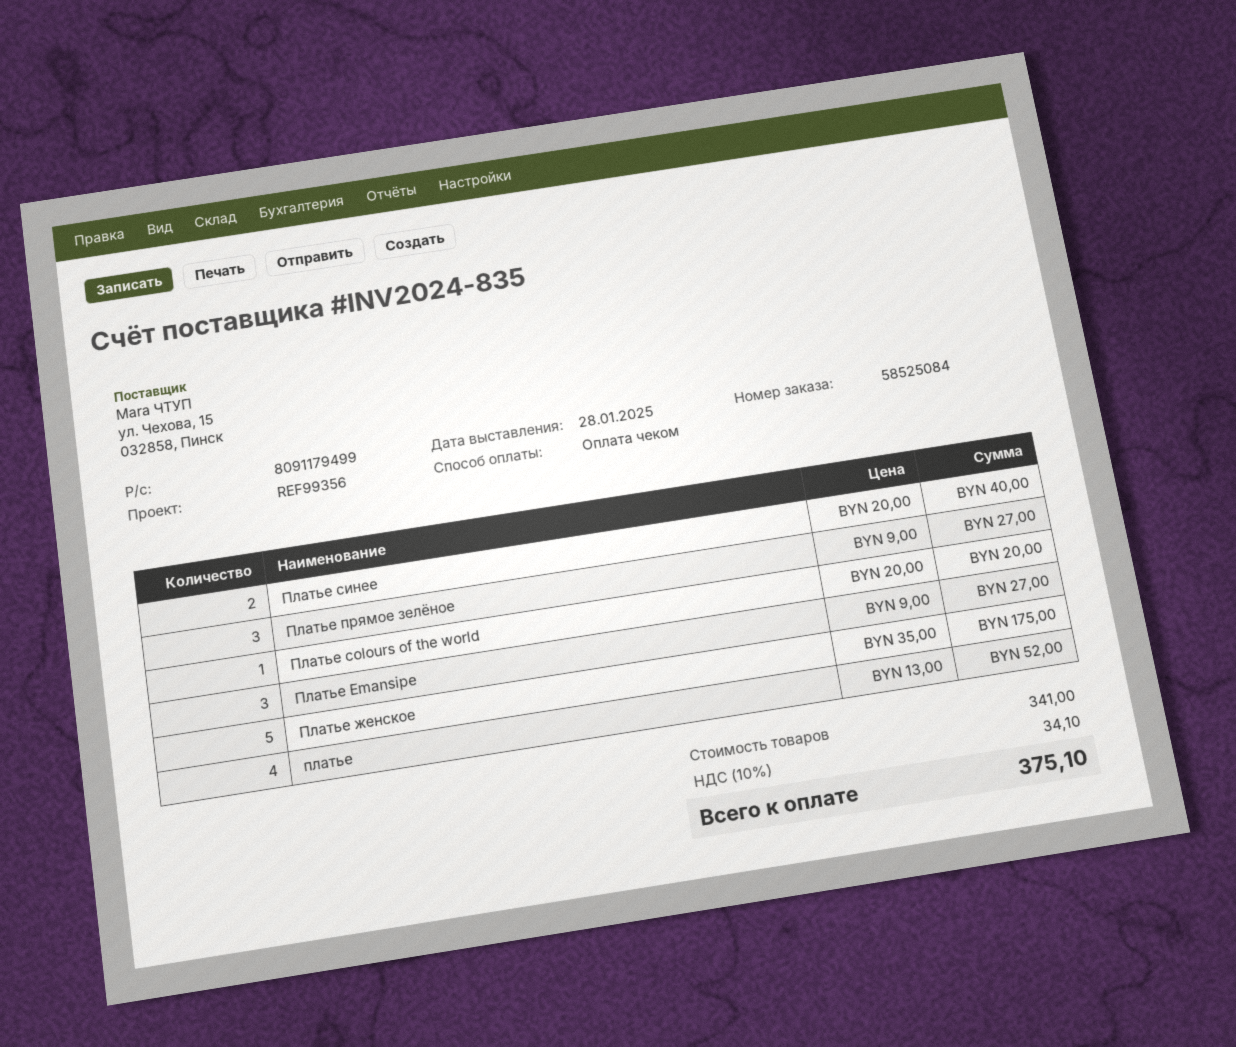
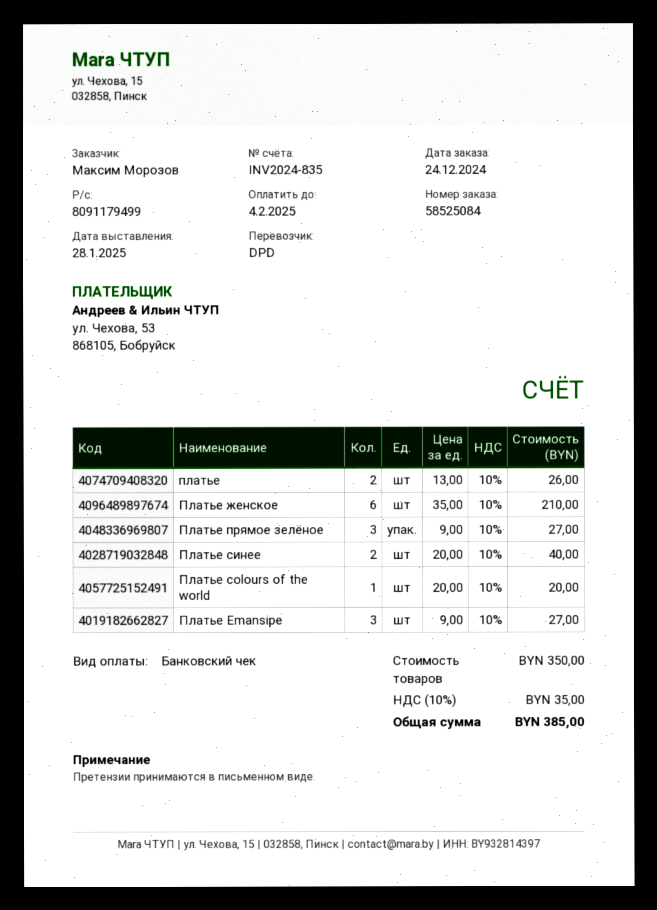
Платье женское: 5 x 35.00 = 175.00 -> 6 x 35.00 = 210.00
платье: 4 x 13.00 = 52.00 -> 2 x 13.00 = 26.00
subtotal: 341.00 -> 350.00
tax: 10% = 34.10 -> 10% = 35.00
total: 375.10 -> 385.00

